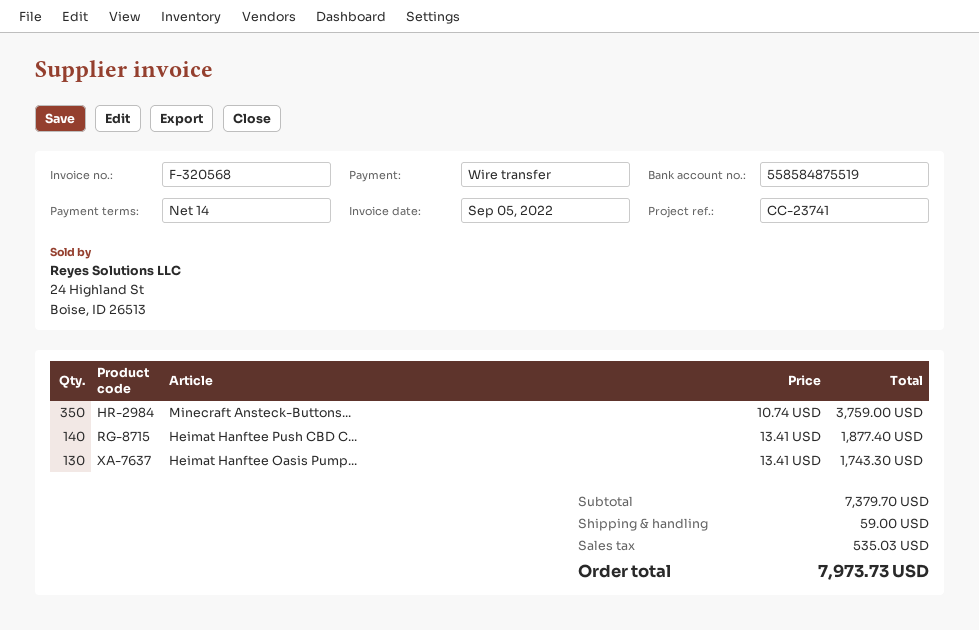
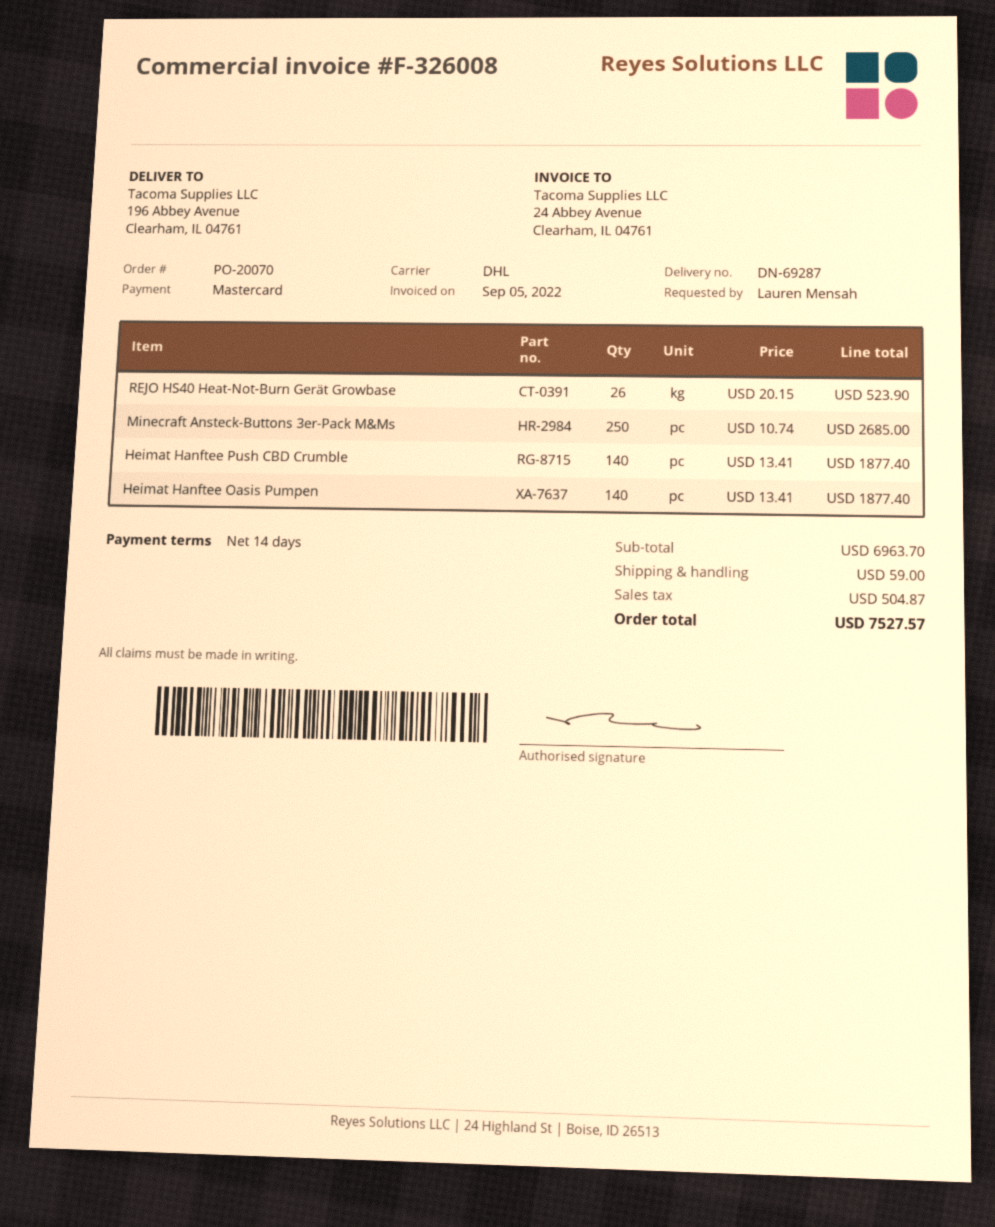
invoice number: F-320568 -> F-326008
payment method: bank transfer -> Mastercard
Minecraft Ansteck-Buttons...: 350 x 10.74 = 3759.00 -> 250 x 10.74 = 2685.00
Heimat Hanftee Oasis Pump...: 130 x 13.41 = 1743.30 -> 140 x 13.41 = 1877.40
REJO HS40 Heat-Not-Burn Gerät Growbase: none -> 26 x 20.15 = 523.90
subtotal: 7379.70 -> 6963.70
tax: 535.03 -> 504.87
total: 7973.73 -> 7527.57

